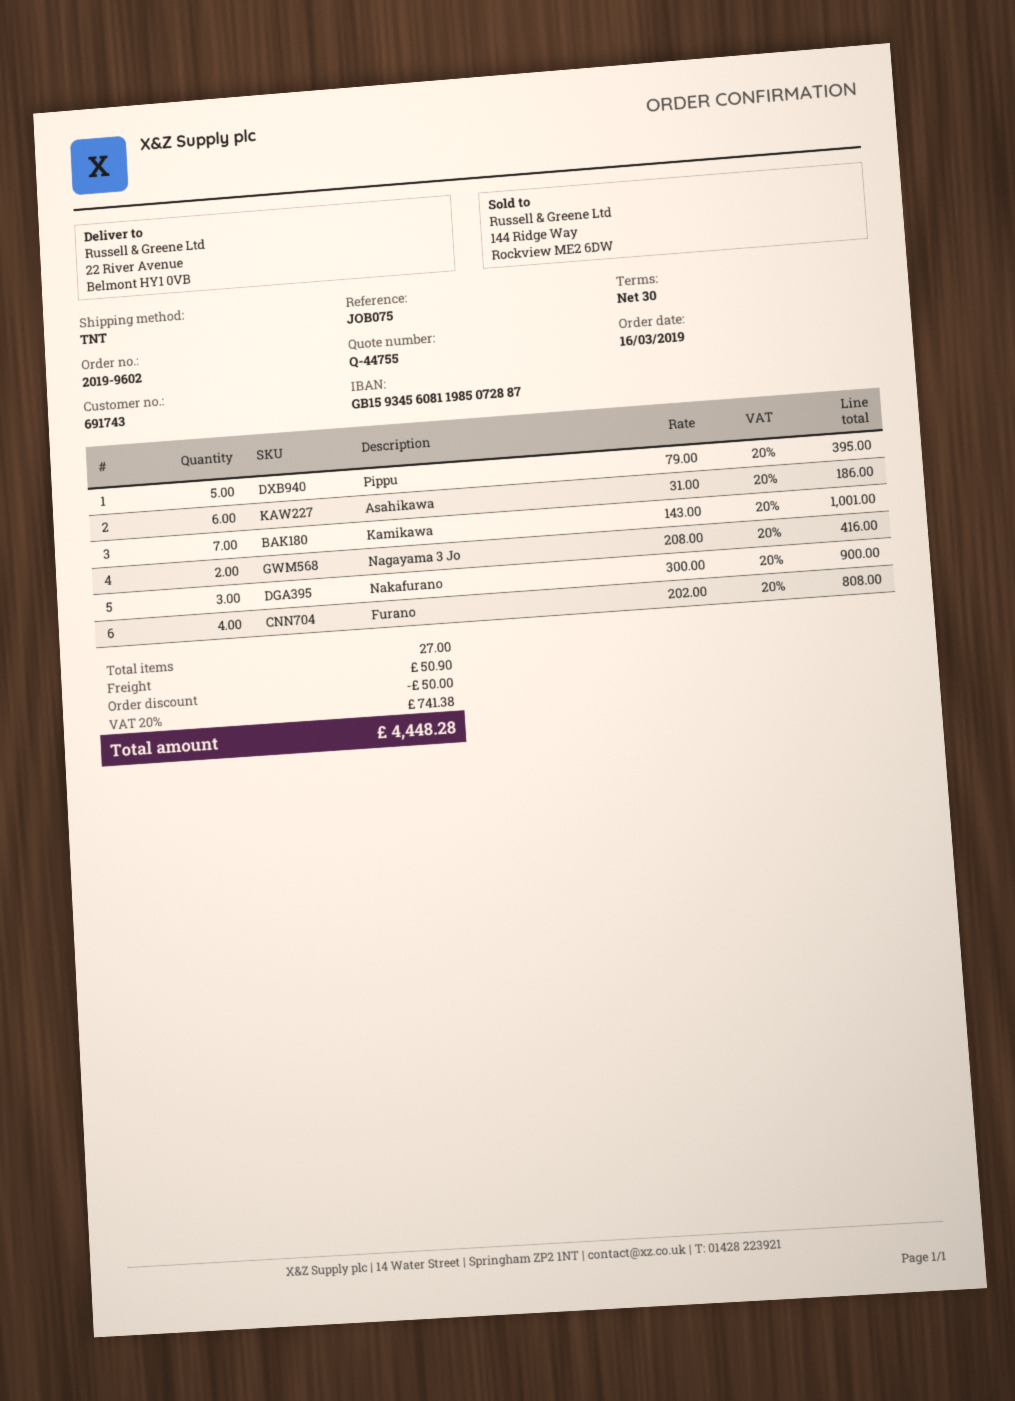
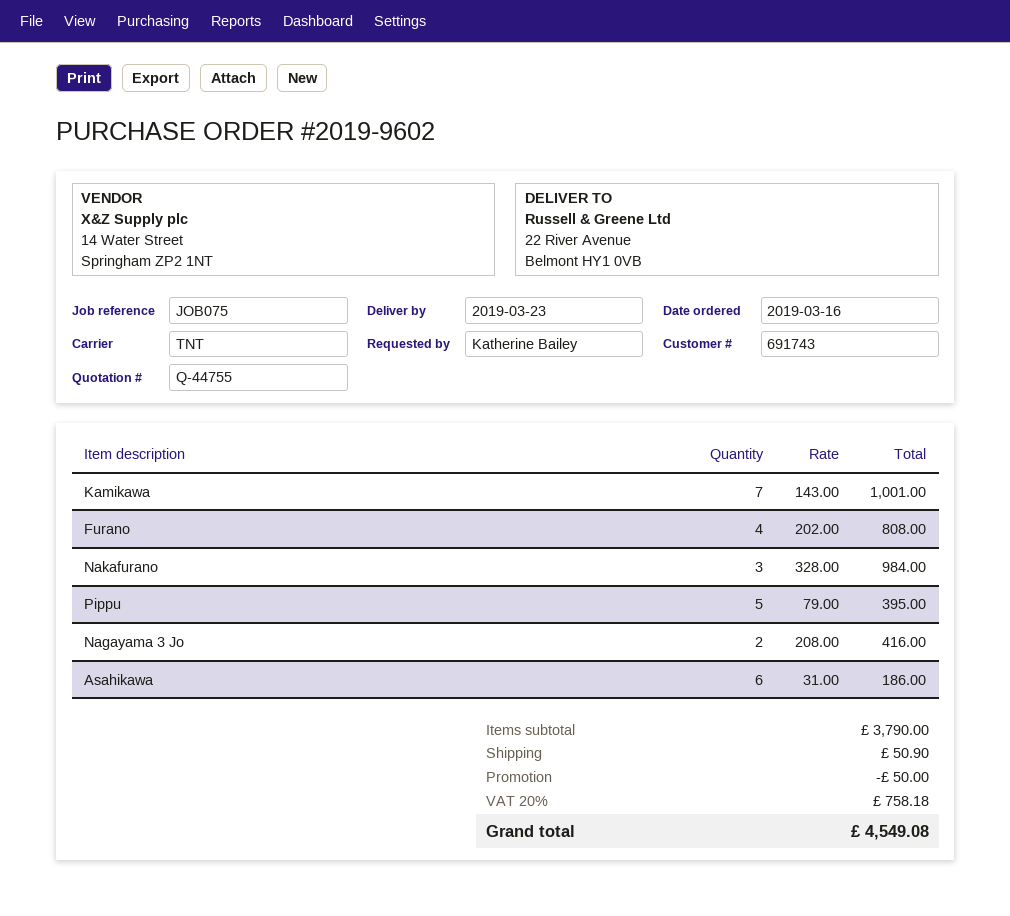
Nakafurano: 3 x 300.00 = 900.00 -> 3 x 328.00 = 984.00
tax: 20% = 741.38 -> 20% = 758.18
total: 4448.28 -> 4549.08

